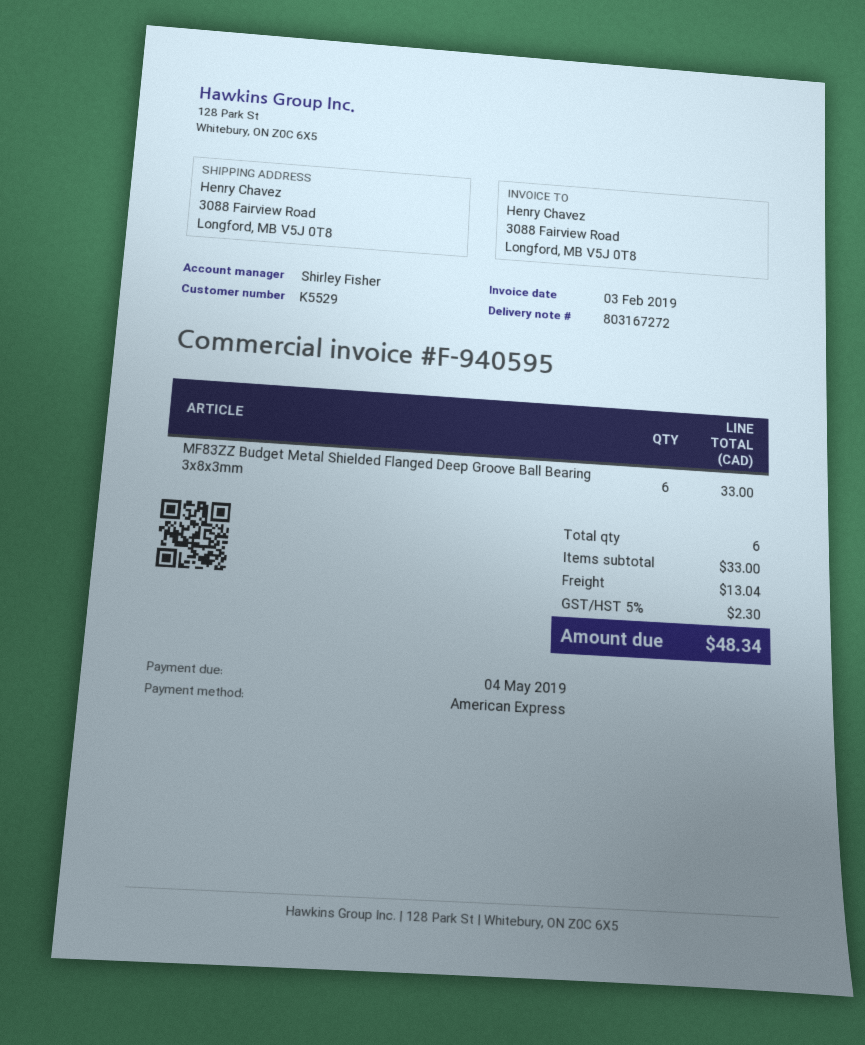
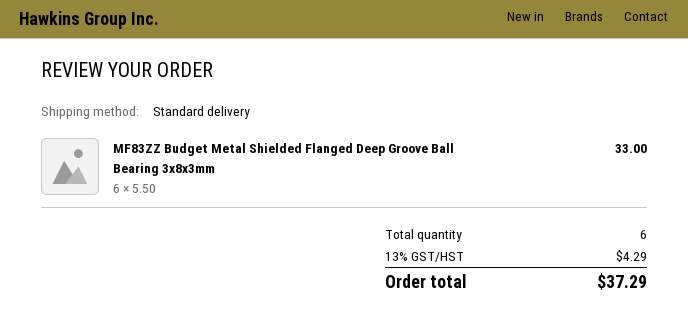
shipping: 13.04 -> none
tax: 5% = 2.30 -> 13% = 4.29
total: 48.34 -> 37.29

